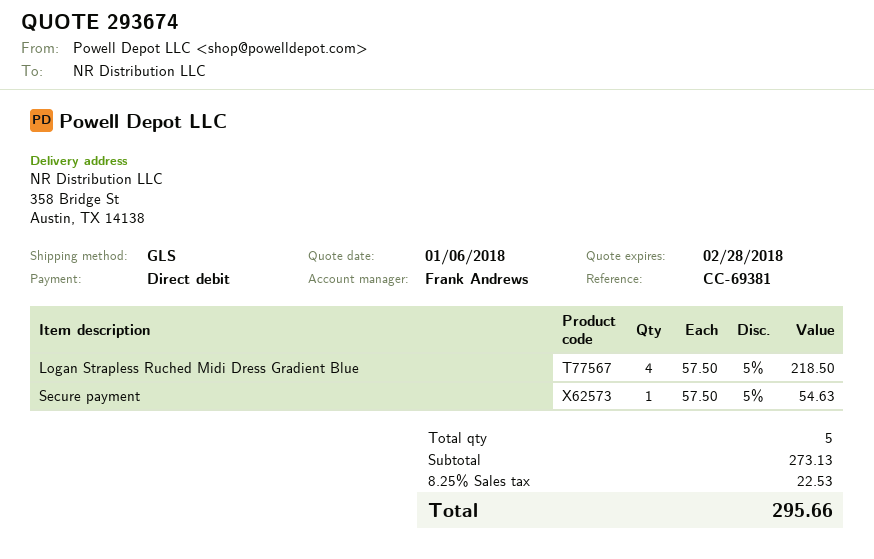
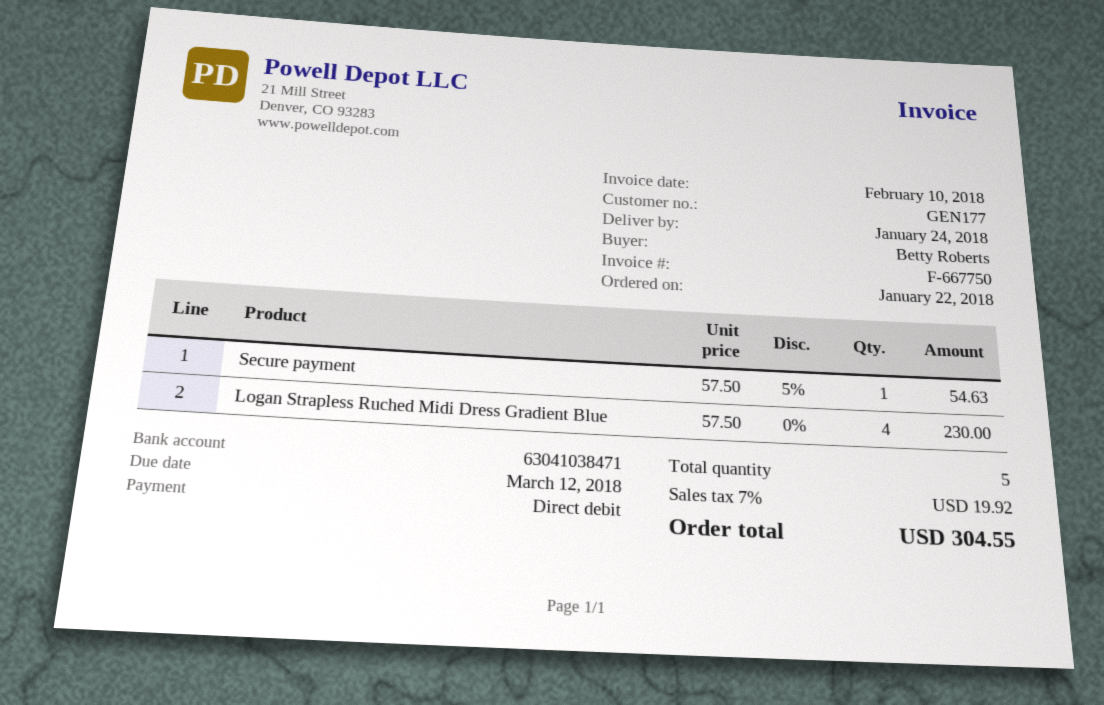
Logan Strapless Ruched Midi Dress Gradient Blue: 4 x 57.50 - 5% = 218.50 -> 4 x 57.50 = 230.00
tax: 8.25% = 22.53 -> 7% = 19.92
total: 295.66 -> 304.55

